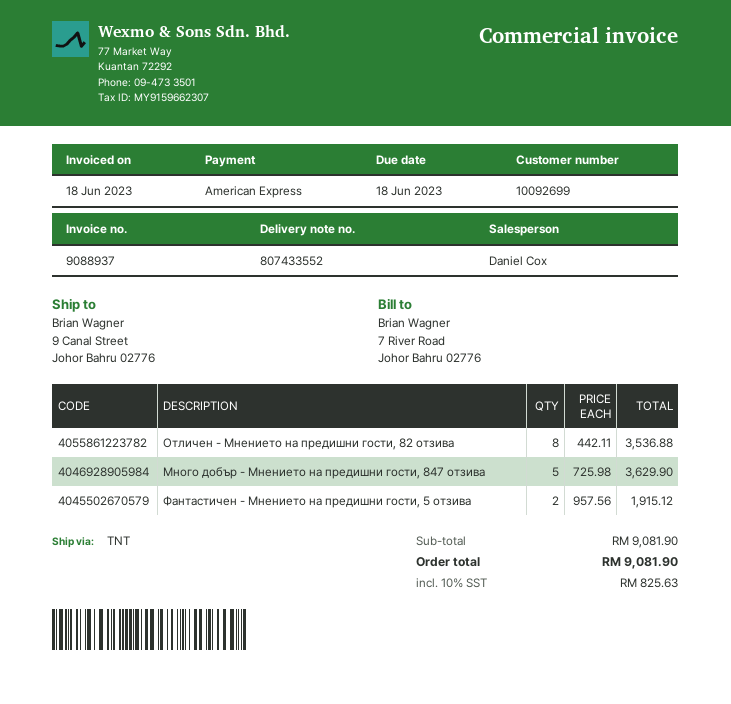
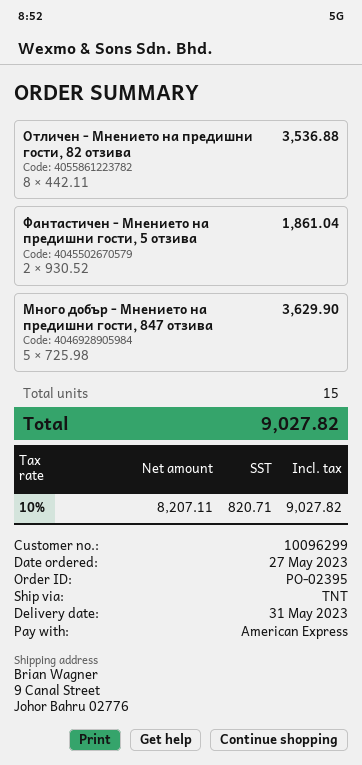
customer number: 10092699 -> 10096299
Фантастичен - Мнението на предишни гости, 5 отзива: 2 x 957.56 = 1915.12 -> 2 x 930.52 = 1861.04
tax: 10% = 825.63 -> 10% = 820.71
total: 9081.90 -> 9027.82

